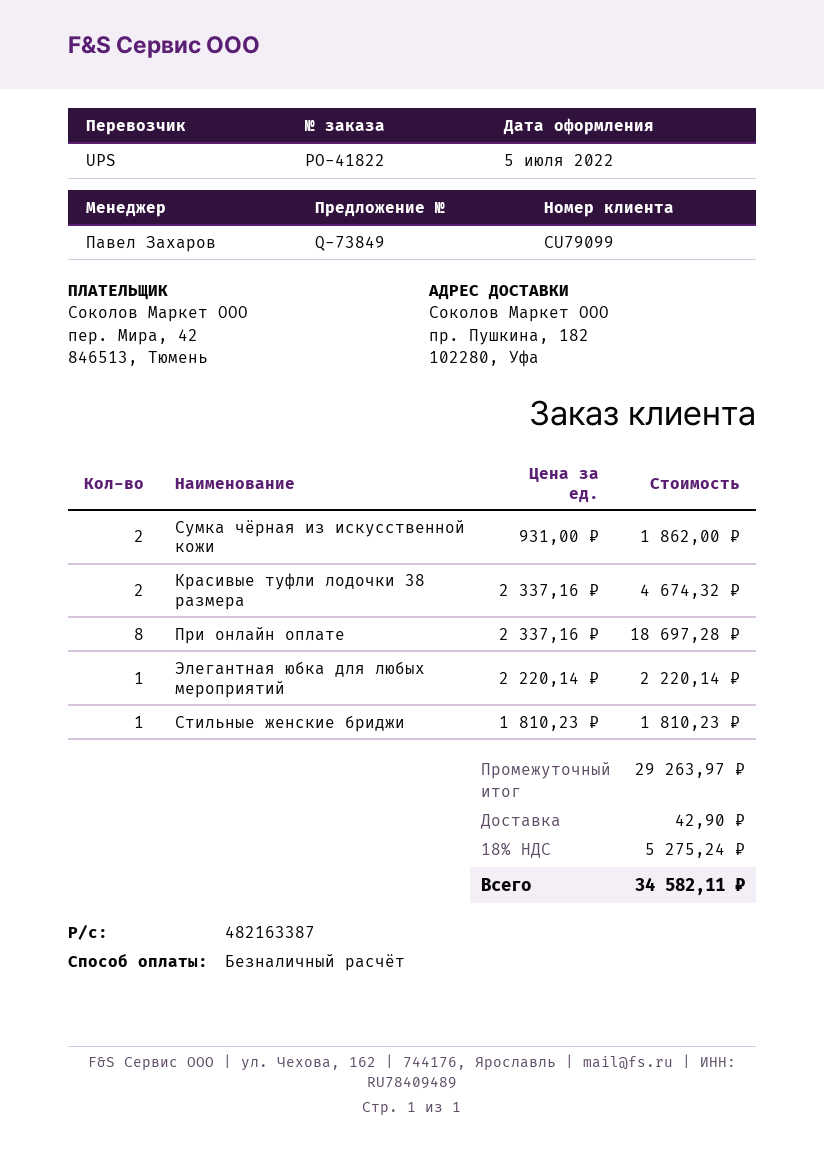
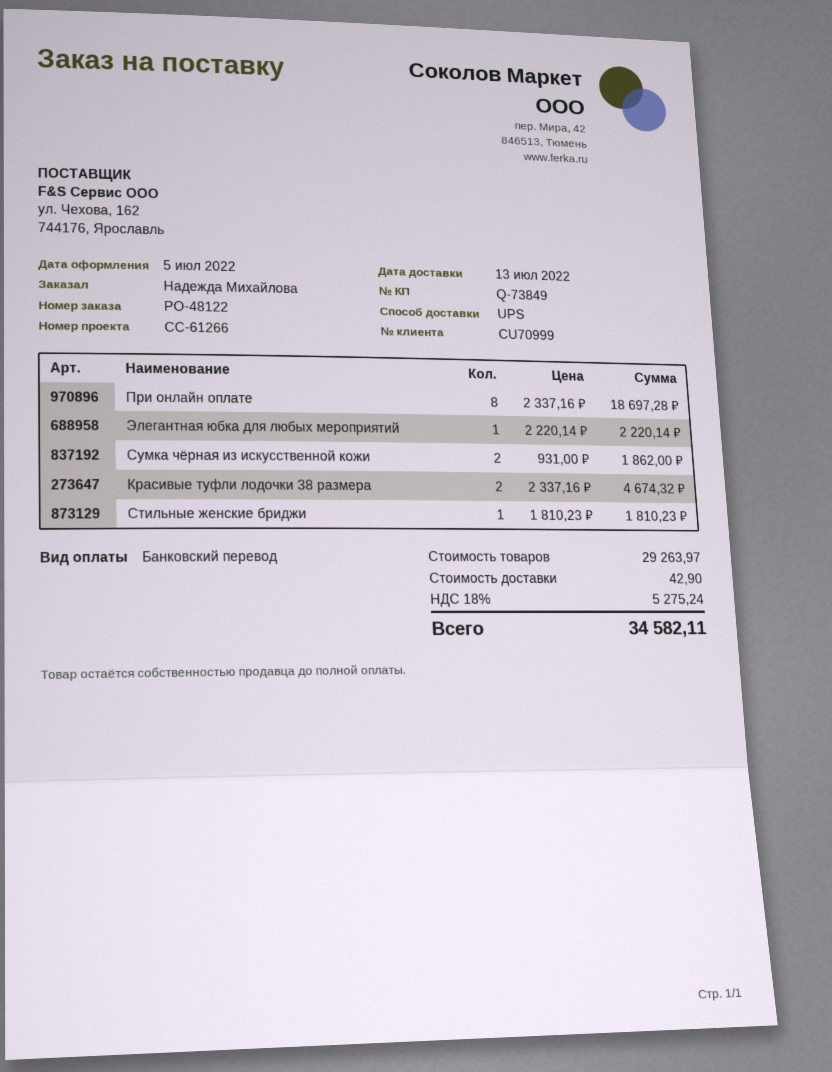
order number: PO-41822 -> PO-48122
customer number: CU79099 -> CU70999

